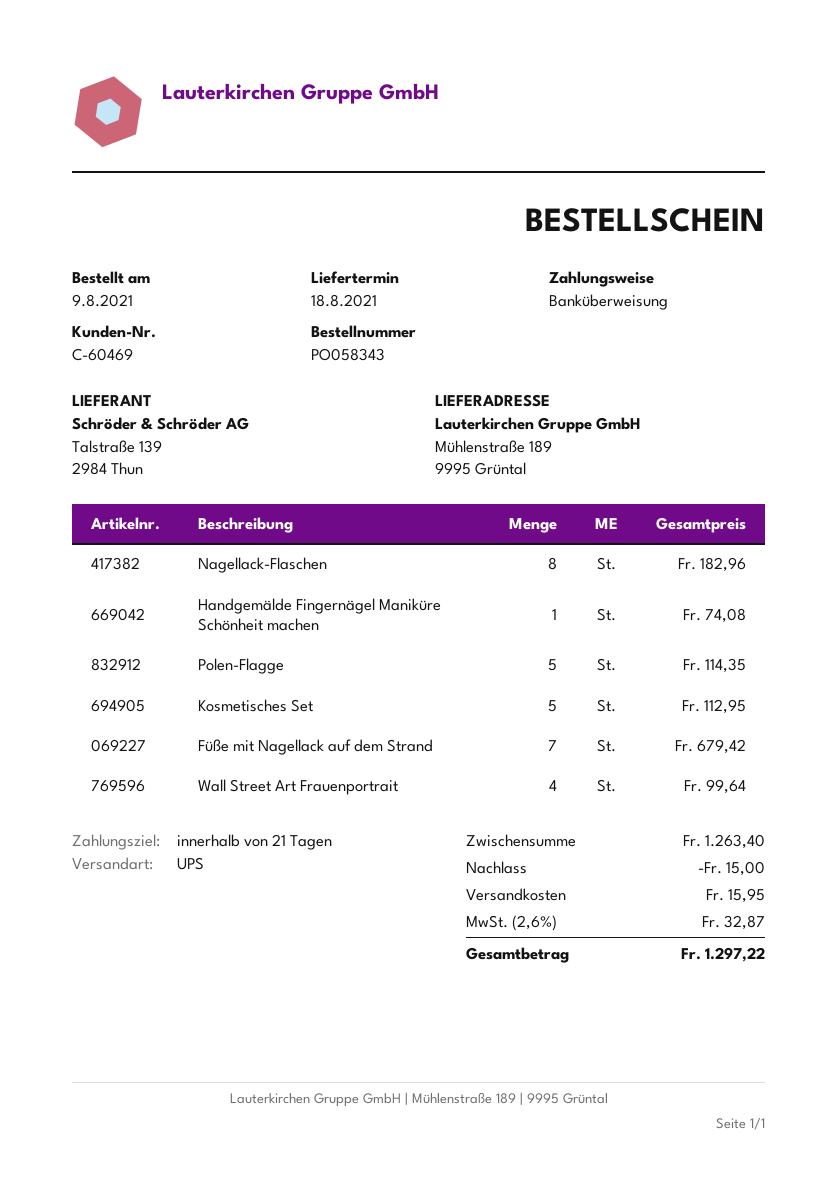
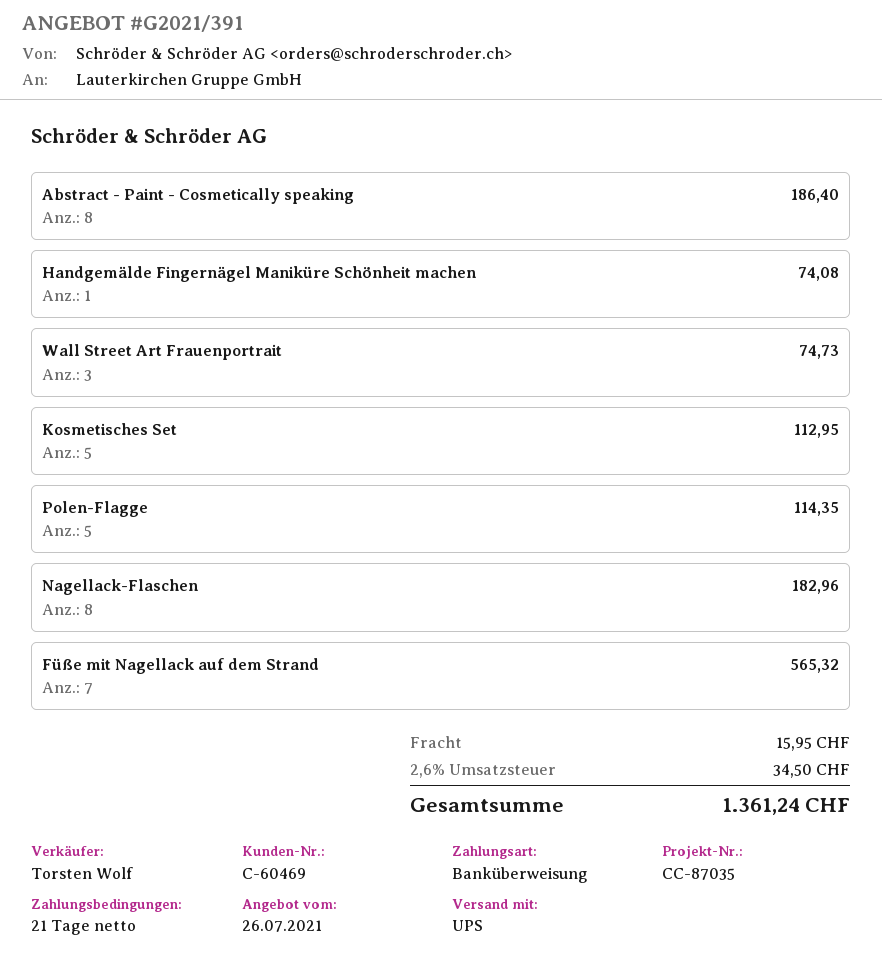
Füße mit Nagellack auf dem Strand: 7 for 679.42 -> 7 for 565.32
Wall Street Art Frauenportrait: 4 for 99.64 -> 3 for 74.73
Abstract - Paint - Cosmetically speaking: none -> 8 for 186.40
discount: 15.00 -> none
tax: 2.6% = 32.87 -> 2.6% = 34.50
total: 1297.22 -> 1361.24

